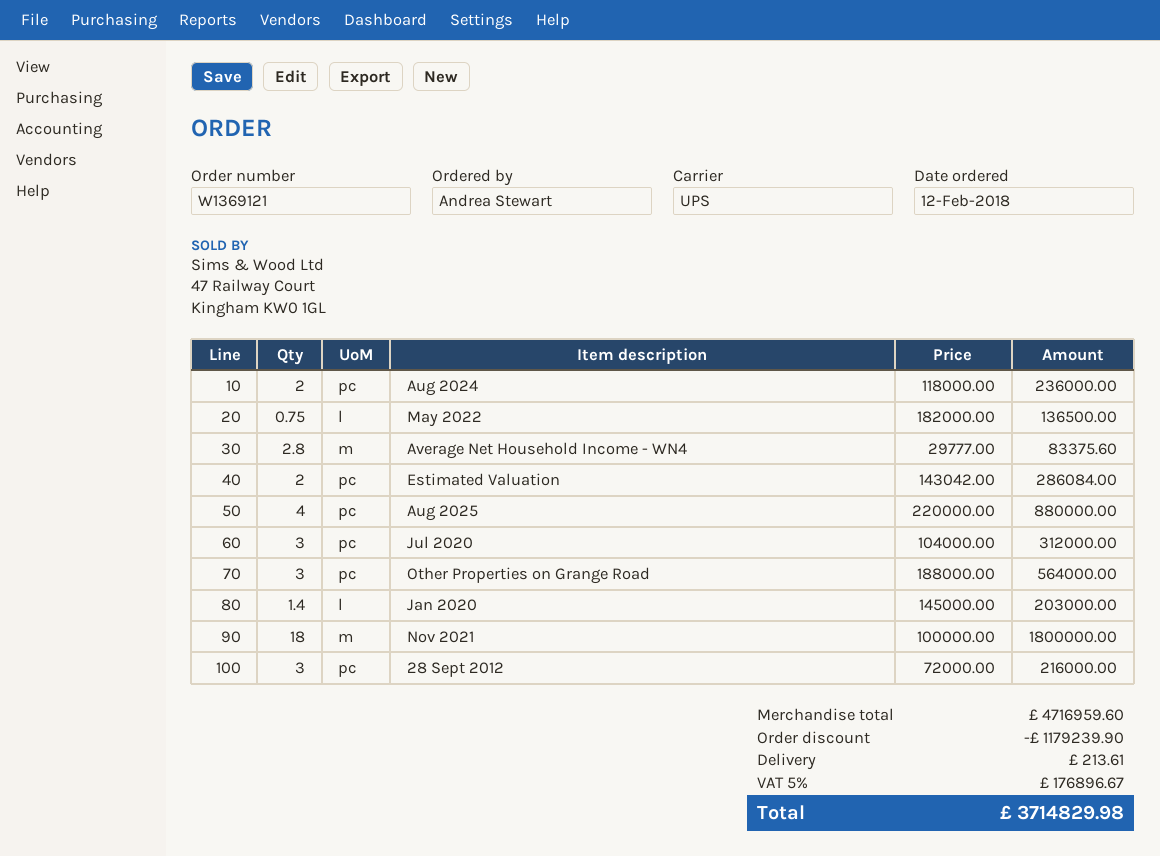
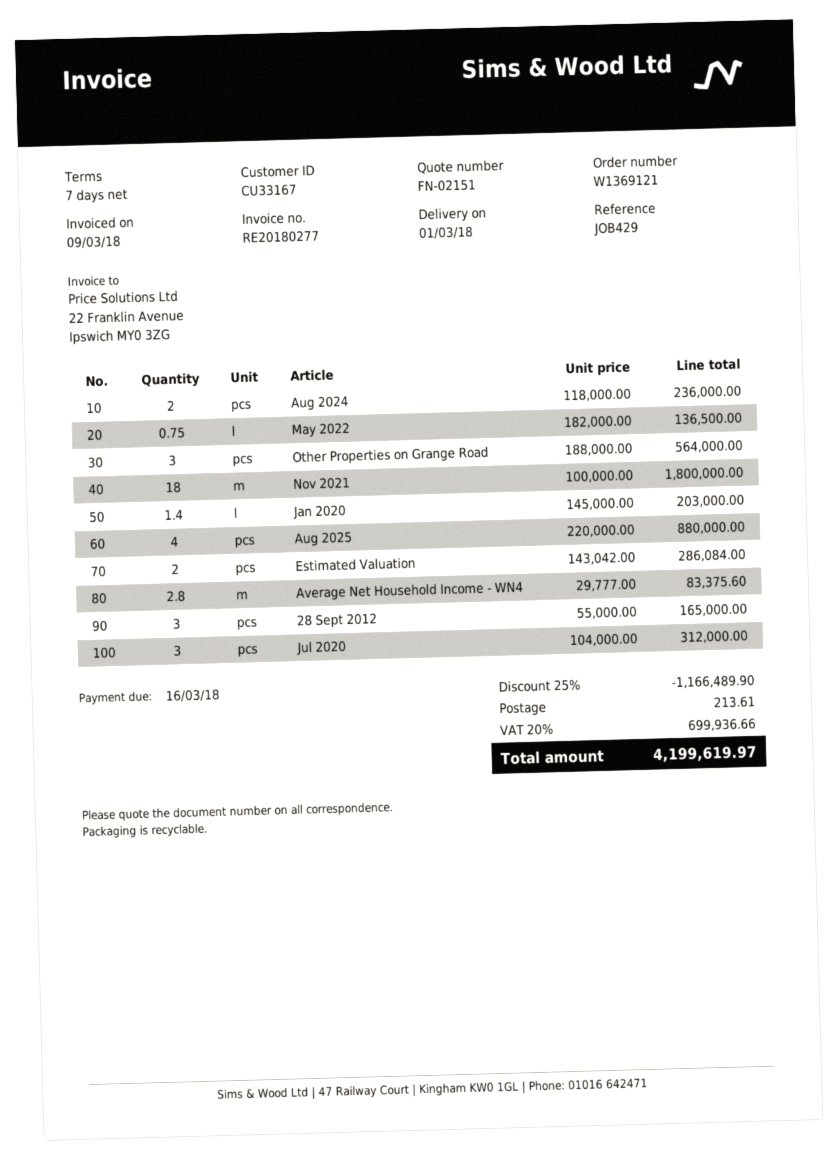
28 Sept 2012: 3 x 72000.00 = 216000.00 -> 3 x 55000.00 = 165000.00
discount: 1179239.90 -> 1166489.90
tax: 5% = 176896.67 -> 20% = 699936.66
total: 3714829.98 -> 4199619.97

